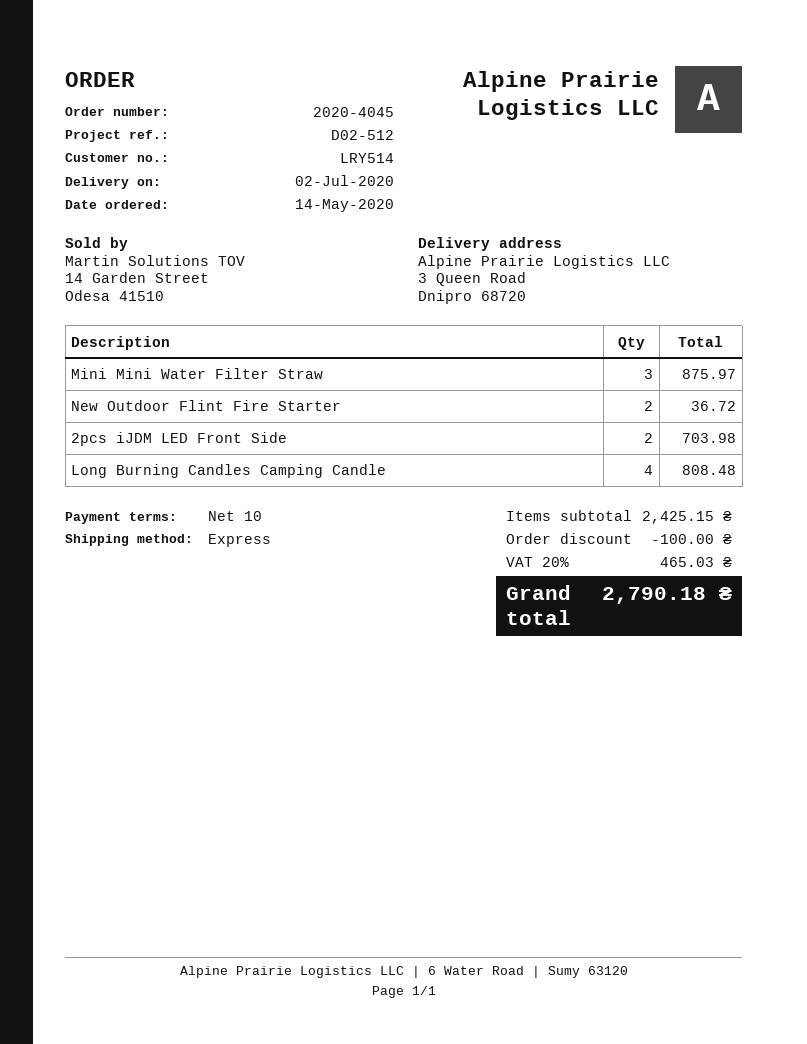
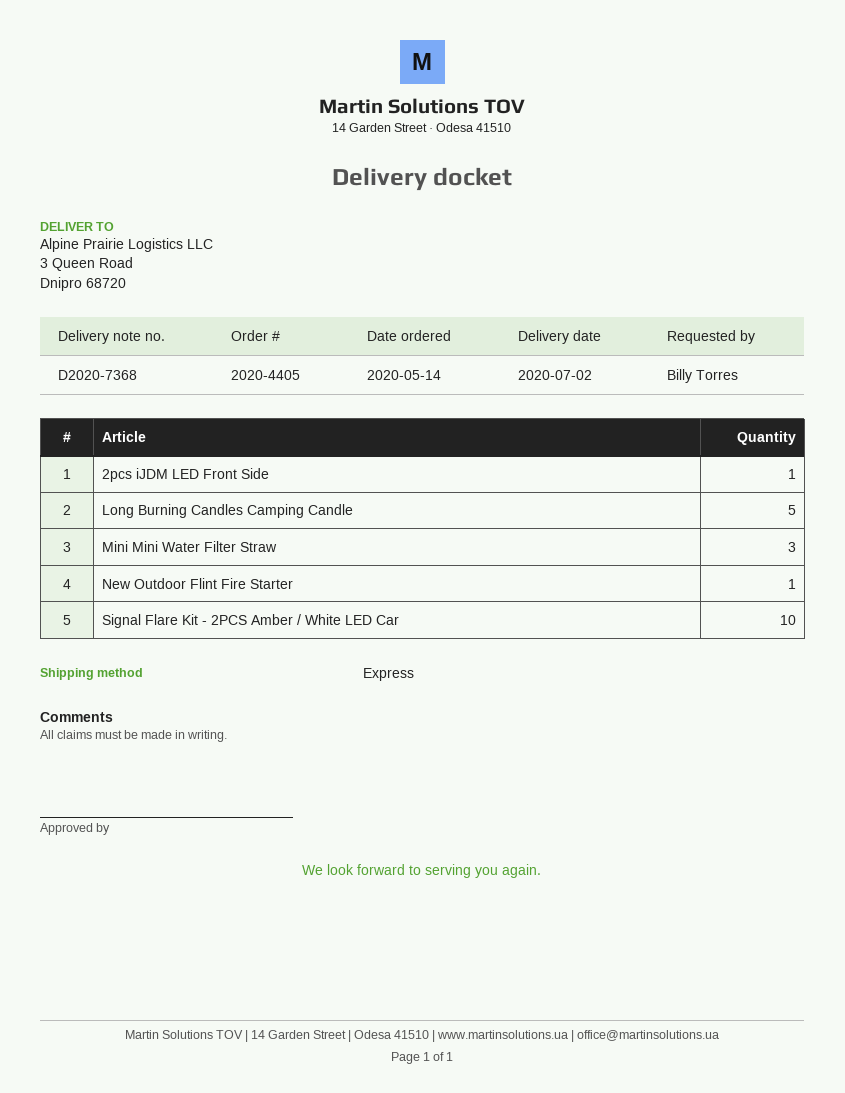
order number: 2020-4045 -> 2020-4405
New Outdoor Flint Fire Starter: 2 -> 1
2pcs iJDM LED Front Side: 2 -> 1
Long Burning Candles Camping Candle: 4 -> 5
Signal Flare Kit - 2PCS Amber / White LED Car: none -> 10

